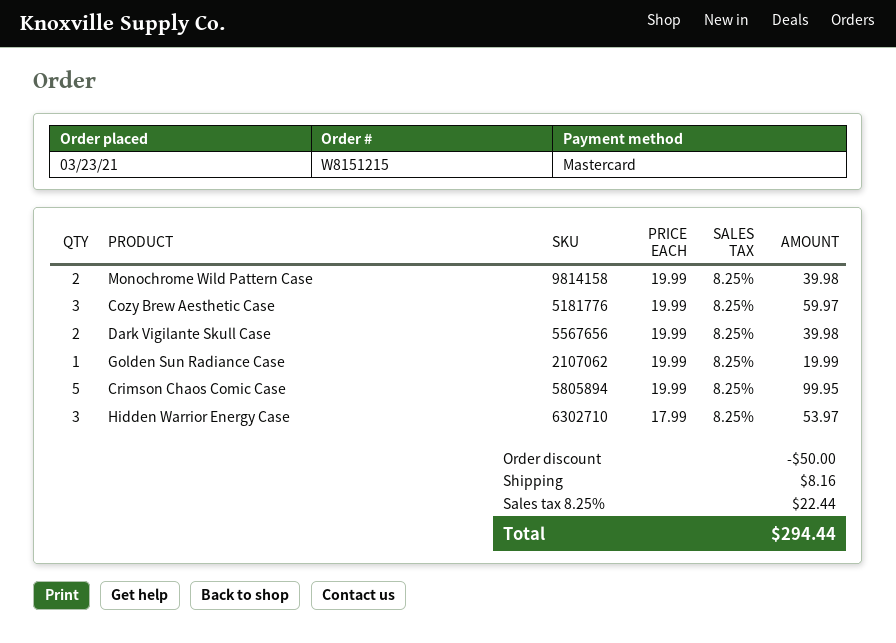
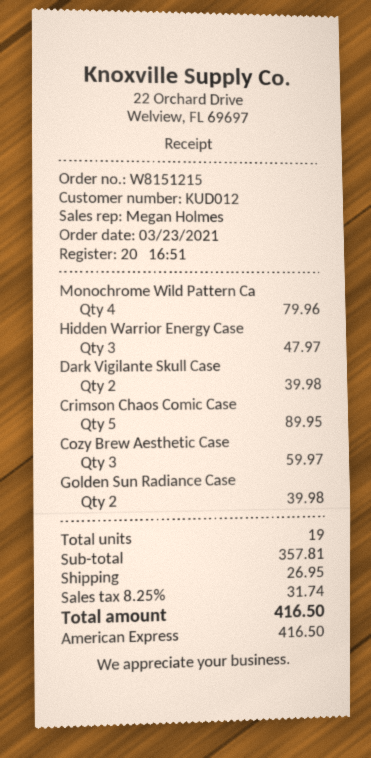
payment method: Mastercard -> American Express
Monochrome Wild Pattern Case: 2 for 39.98 -> 4 for 79.96
Golden Sun Radiance Case: 1 for 19.99 -> 2 for 39.98
Crimson Chaos Comic Case: 5 for 99.95 -> 5 for 89.95
Hidden Warrior Energy Case: 3 for 53.97 -> 3 for 47.97
discount: 50.00 -> none
shipping: 8.16 -> 26.95
tax: 8.25% = 22.44 -> 8.25% = 31.74
total: 294.44 -> 416.50

